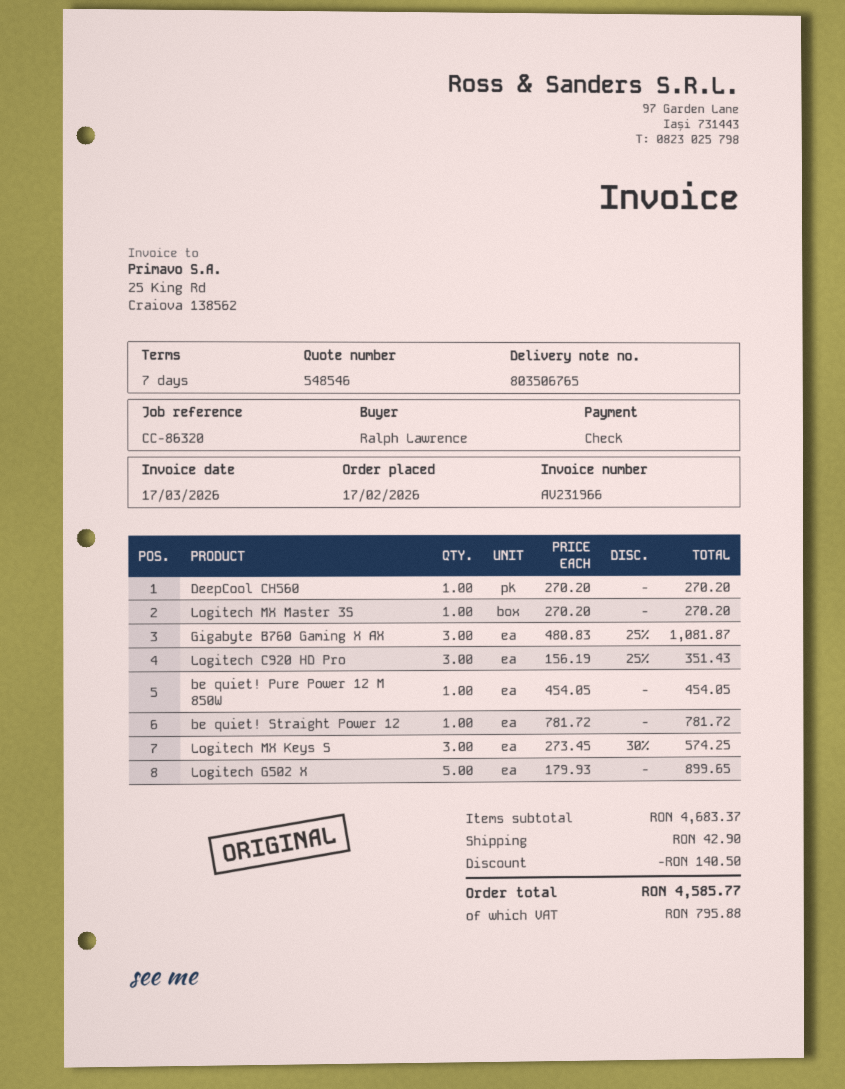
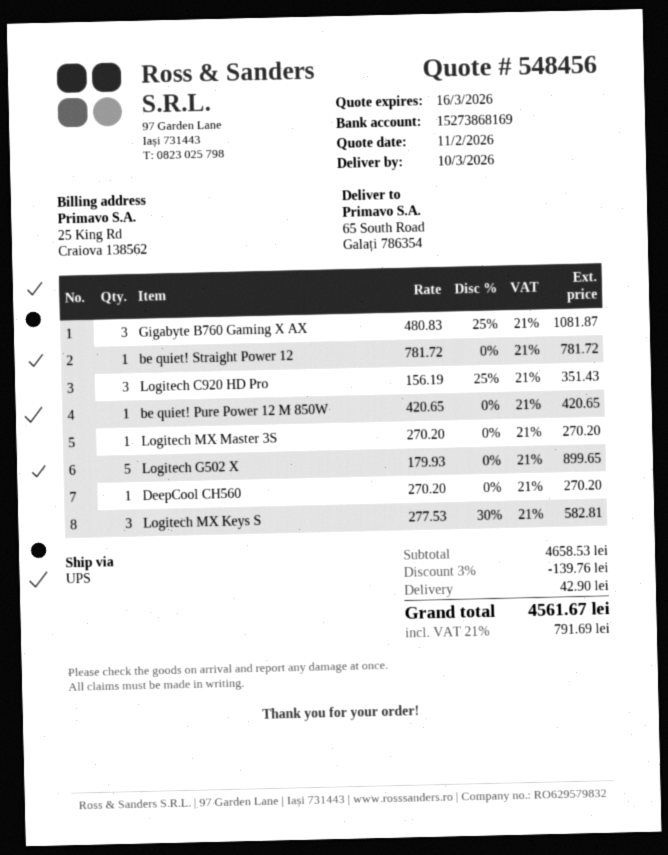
quote number: 548546 -> 548456
be quiet! Pure Power 12 M 850W: 1 x 454.05 = 454.05 -> 1 x 420.65 = 420.65
Logitech MX Keys S: 3 x 273.45 - 30% = 574.25 -> 3 x 277.53 - 30% = 582.81
subtotal: 4683.37 -> 4658.53
discount: 140.50 -> 139.76
tax: 795.88 -> 791.69
total: 4585.77 -> 4561.67

